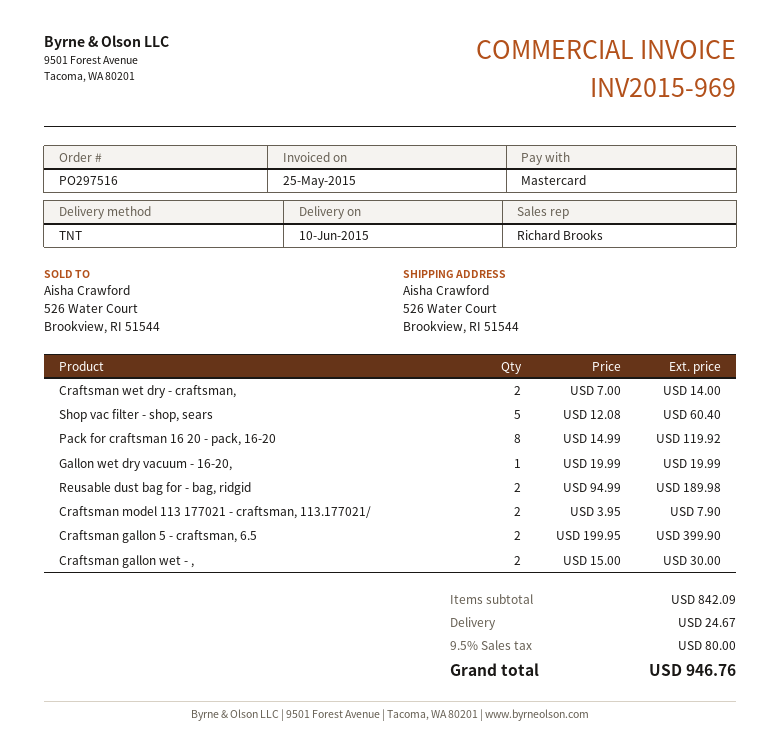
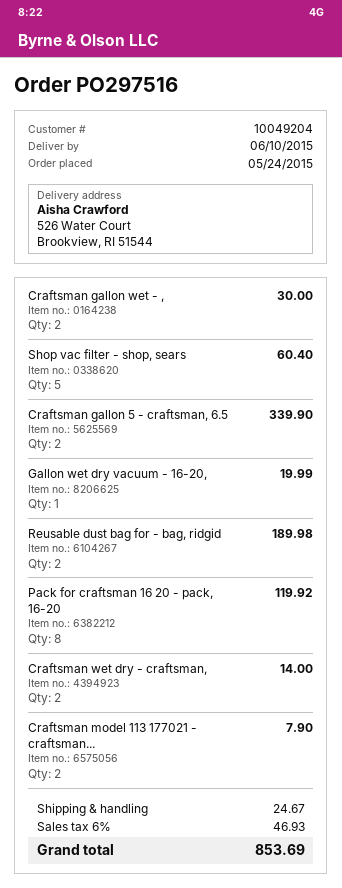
Craftsman gallon 5 - craftsman, 6.5: 2 for 399.90 -> 2 for 339.90
tax: 9.5% = 80.00 -> 6% = 46.93
total: 946.76 -> 853.69

